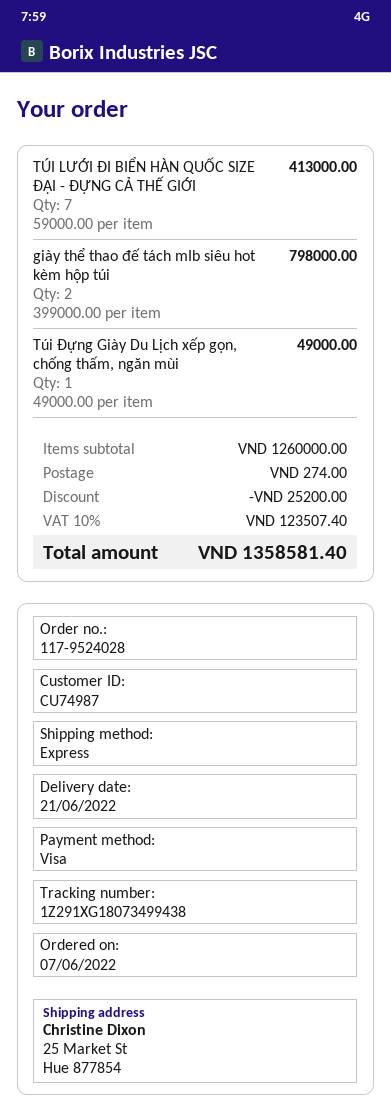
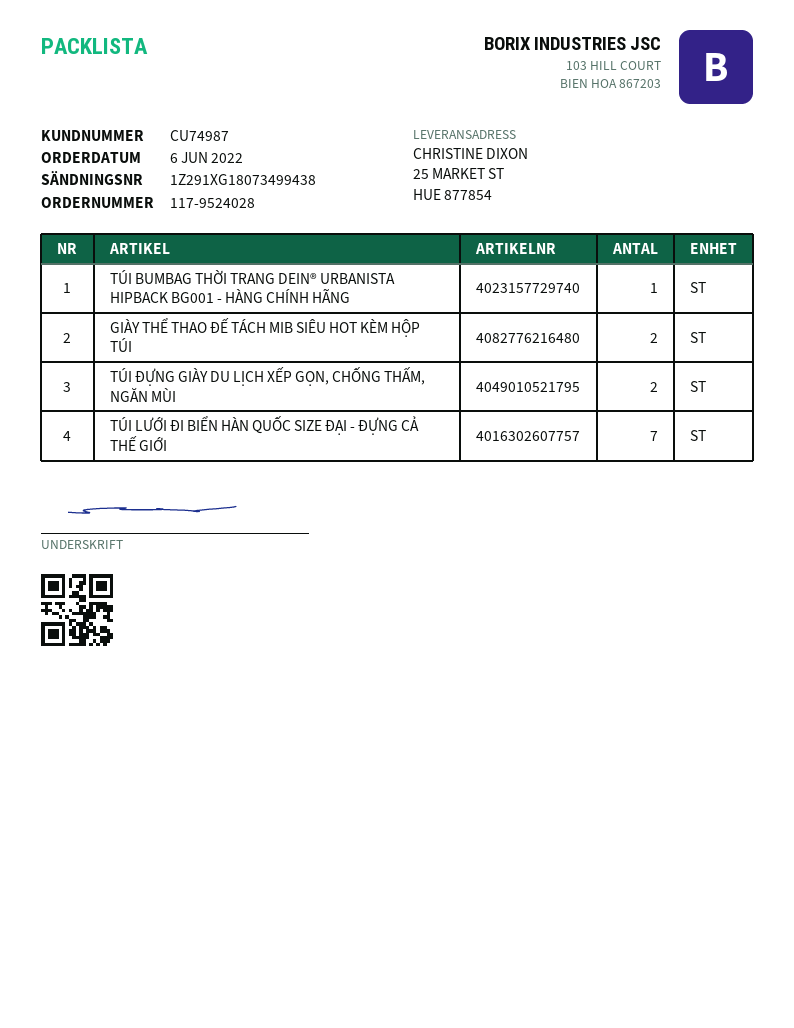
order date: 2022-06-07 -> 2022-06-06
Túi Đựng Giày Du Lịch xếp gọn, chống thấm, ngăn mùi: 1 -> 2
TÚI BUMBAG THỜI TRANG DEIN® URBANISTA HIPBACK BG001 - HÀNG CHÍNH HÃNG: none -> 1

